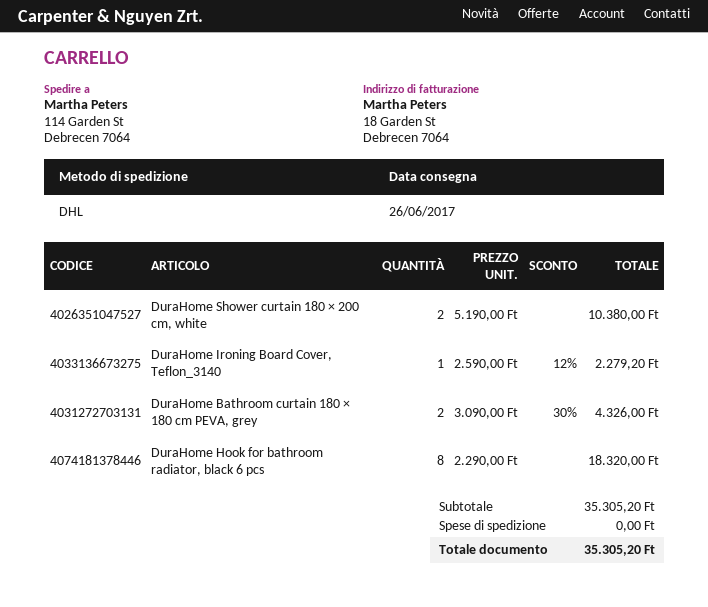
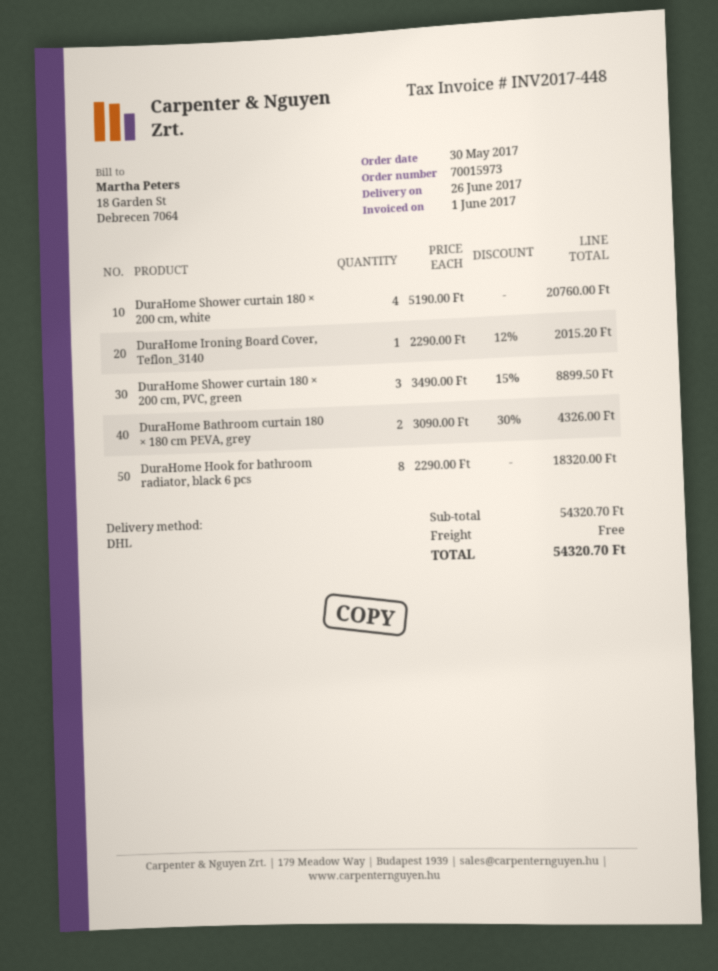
DuraHome Shower curtain 180 × 200 cm, white: 2 x 5190.00 = 10380.00 -> 4 x 5190.00 = 20760.00
DuraHome Ironing Board Cover, Teflon_3140: 1 x 2590.00 - 12% = 2279.20 -> 1 x 2290.00 - 12% = 2015.20
DuraHome Shower curtain 180 × 200 cm, PVC, green: none -> 3 x 3490.00 - 15% = 8899.50
subtotal: 35305.20 -> 54320.70
total: 35305.20 -> 54320.70

